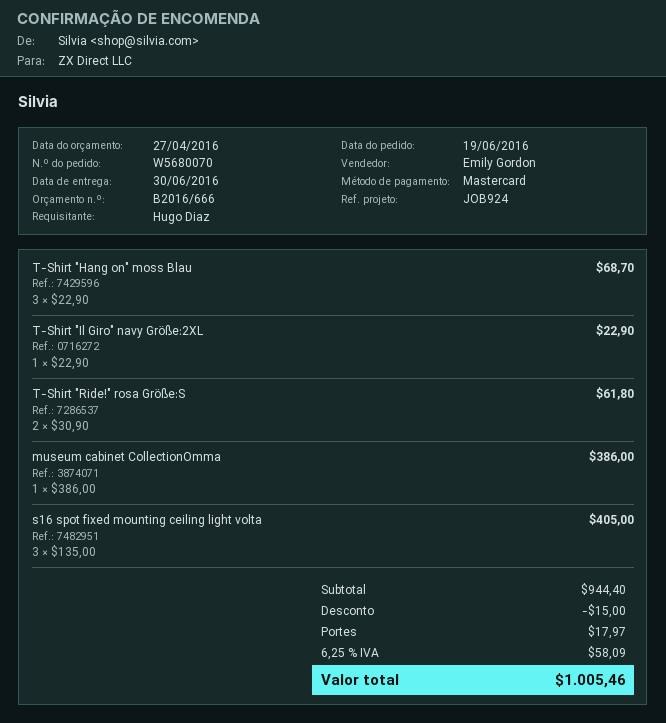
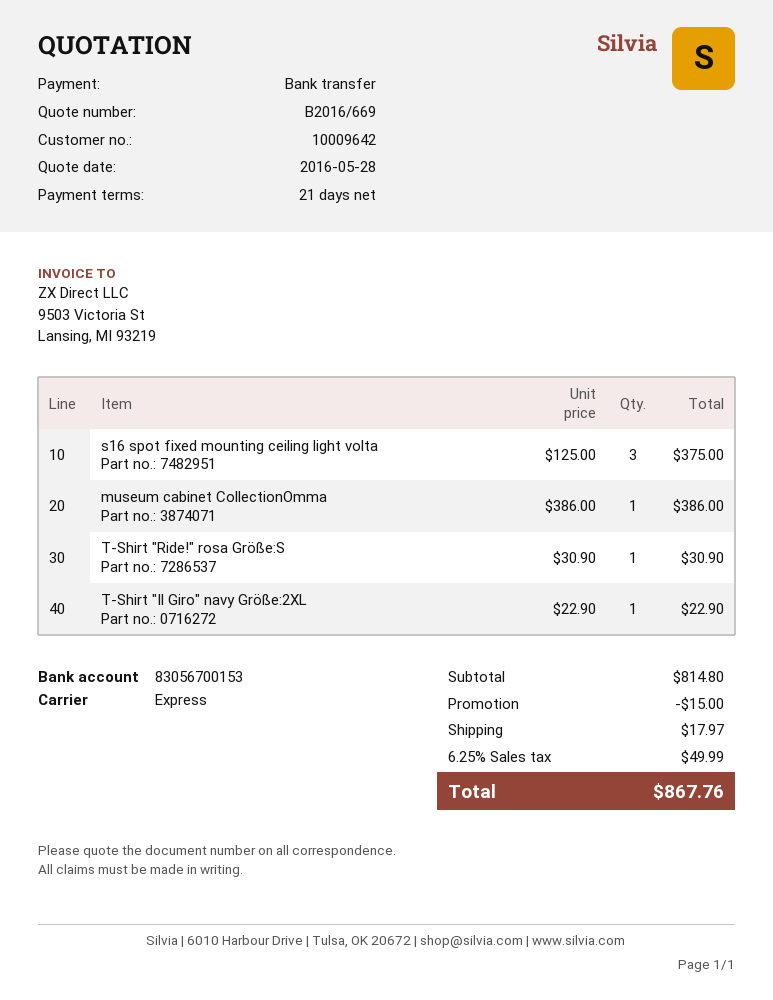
quote number: B2016/666 -> B2016/669
quote date: 2016-04-27 -> 2016-05-28
payment method: Mastercard -> bank transfer
T-Shirt "Hang on" moss Blau: 3 x 22.90 = 68.70 -> none
T-Shirt "Ride!" rosa Größe:S: 2 x 30.90 = 61.80 -> 1 x 30.90 = 30.90
s16 spot fixed mounting ceiling light volta: 3 x 135.00 = 405.00 -> 3 x 125.00 = 375.00
subtotal: 944.40 -> 814.80
tax: 6.25% = 58.09 -> 6.25% = 49.99
total: 1005.46 -> 867.76

